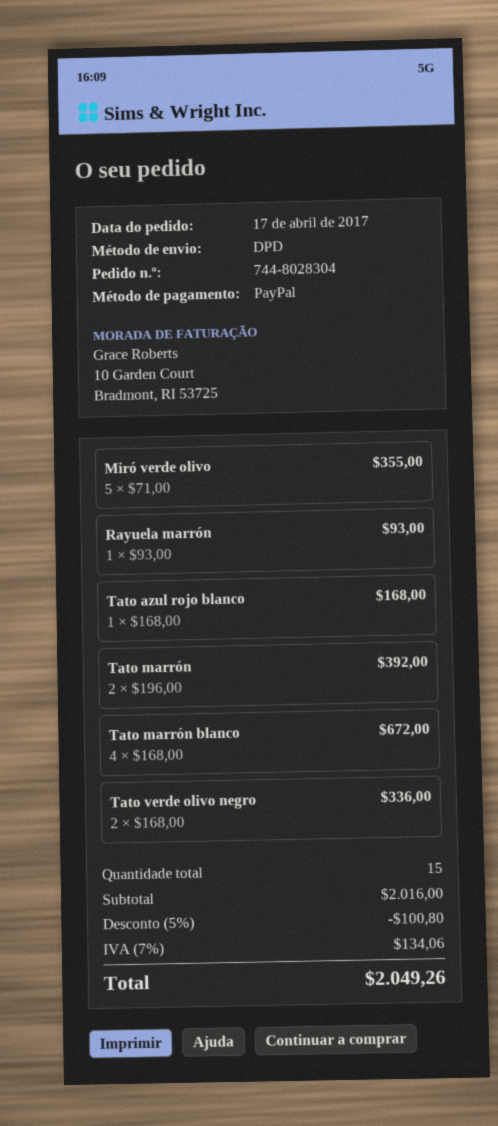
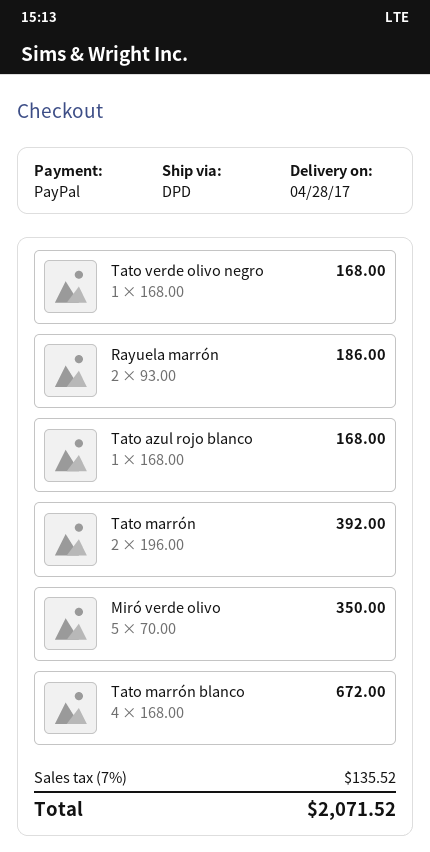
Miró verde olivo: 5 x 71.00 = 355.00 -> 5 x 70.00 = 350.00
Rayuela marrón: 1 x 93.00 = 93.00 -> 2 x 93.00 = 186.00
Tato verde olivo negro: 2 x 168.00 = 336.00 -> 1 x 168.00 = 168.00
discount: 5% = 100.80 -> none
tax: 7% = 134.06 -> 7% = 135.52
total: 2049.26 -> 2071.52

